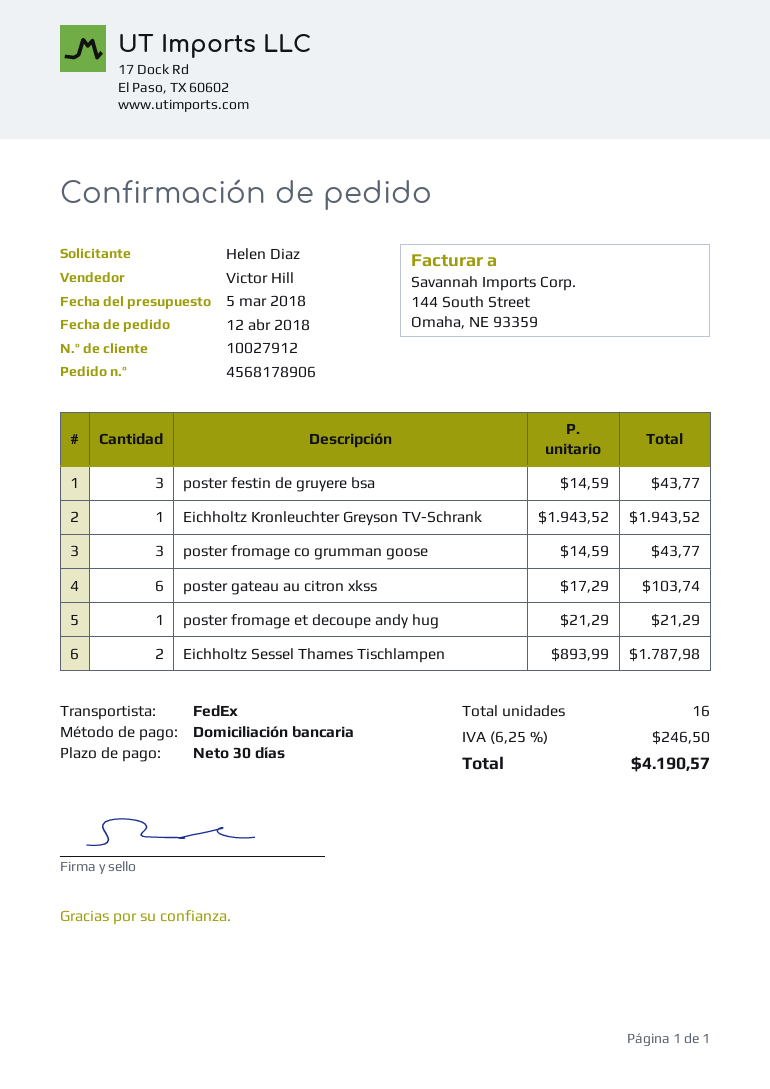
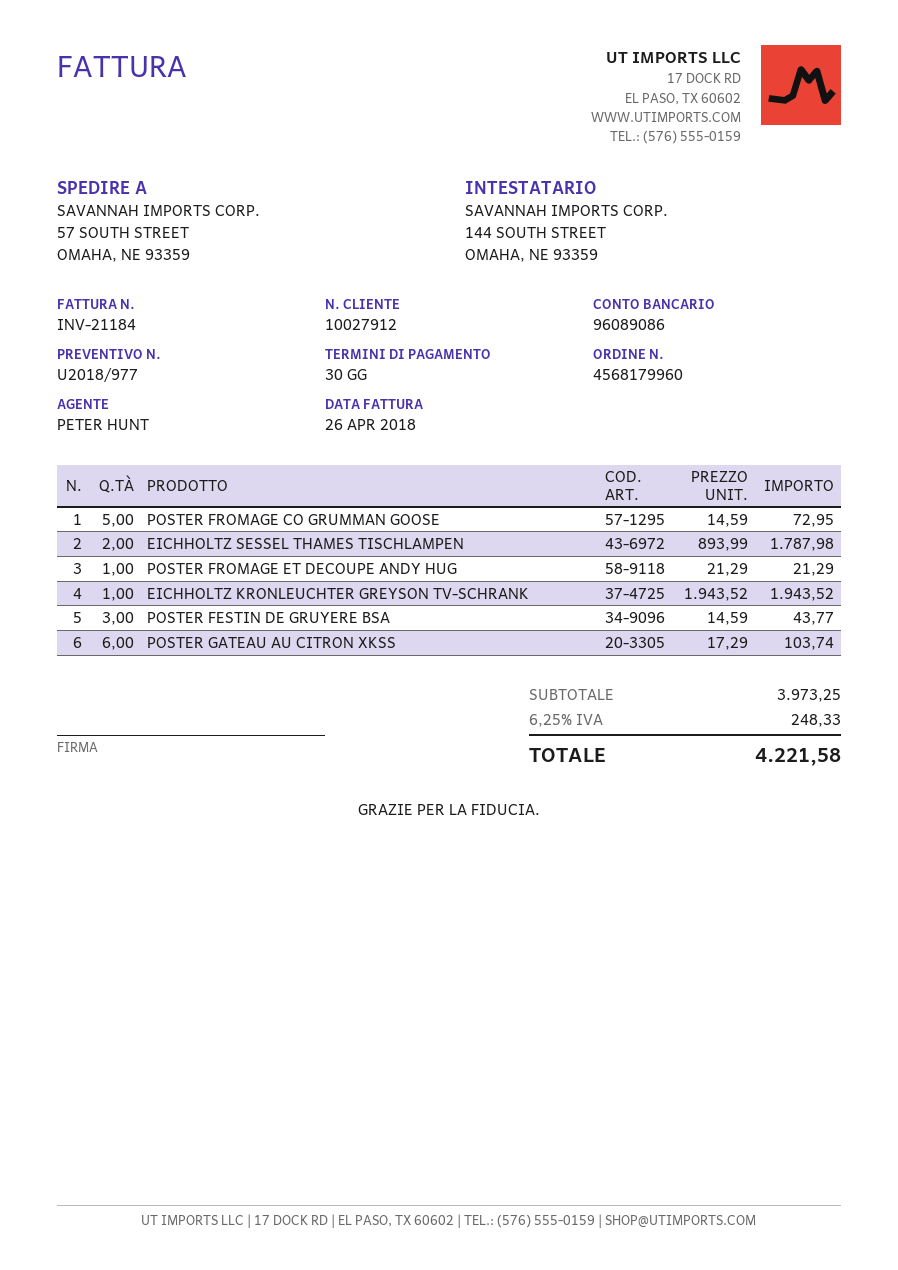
order number: 4568178906 -> 4568179960
sales rep: Victor Hill -> PETER HUNT
poster fromage co grumman goose: 3 x 14.59 = 43.77 -> 5 x 14.59 = 72.95
tax: 6.25% = 246.50 -> 6.25% = 248.33
total: 4190.57 -> 4221.58

